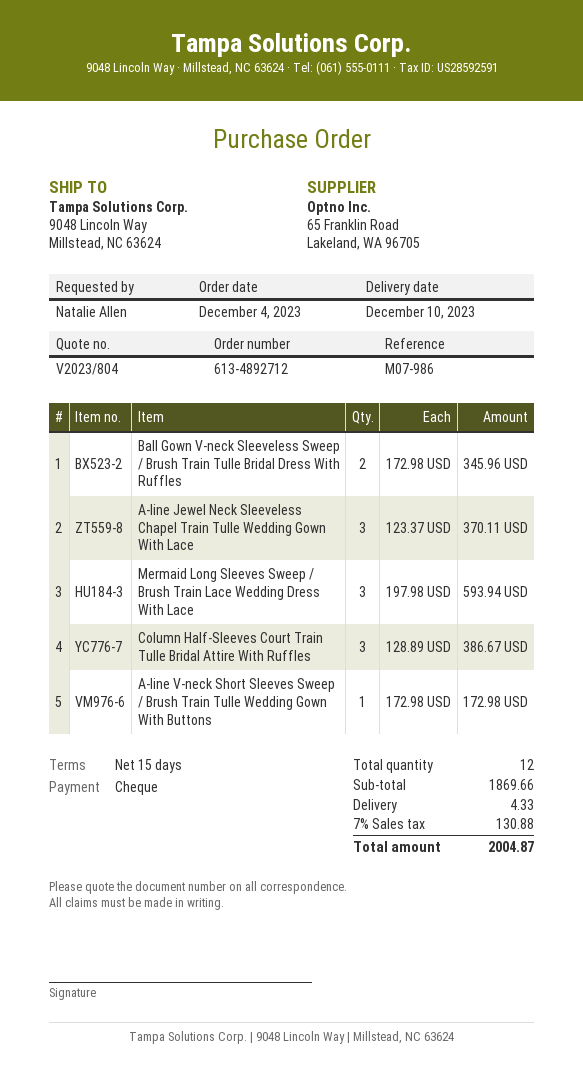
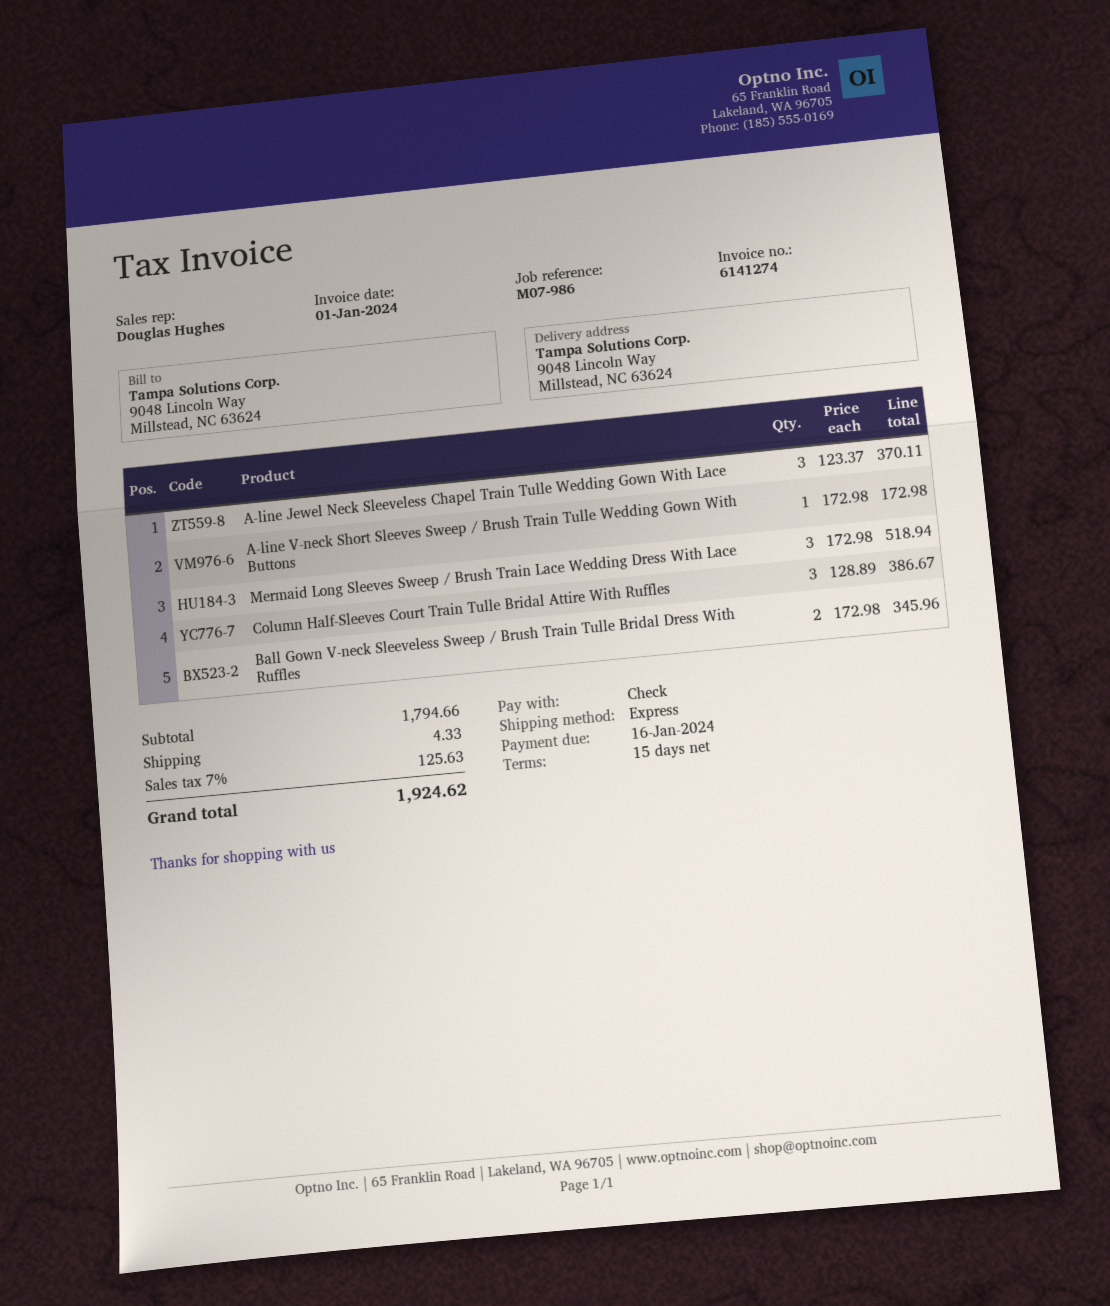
Mermaid Long Sleeves Sweep / Brush Train Lace Wedding Dress With Lace: 3 x 197.98 = 593.94 -> 3 x 172.98 = 518.94
subtotal: 1869.66 -> 1794.66
tax: 7% = 130.88 -> 7% = 125.63
total: 2004.87 -> 1924.62

